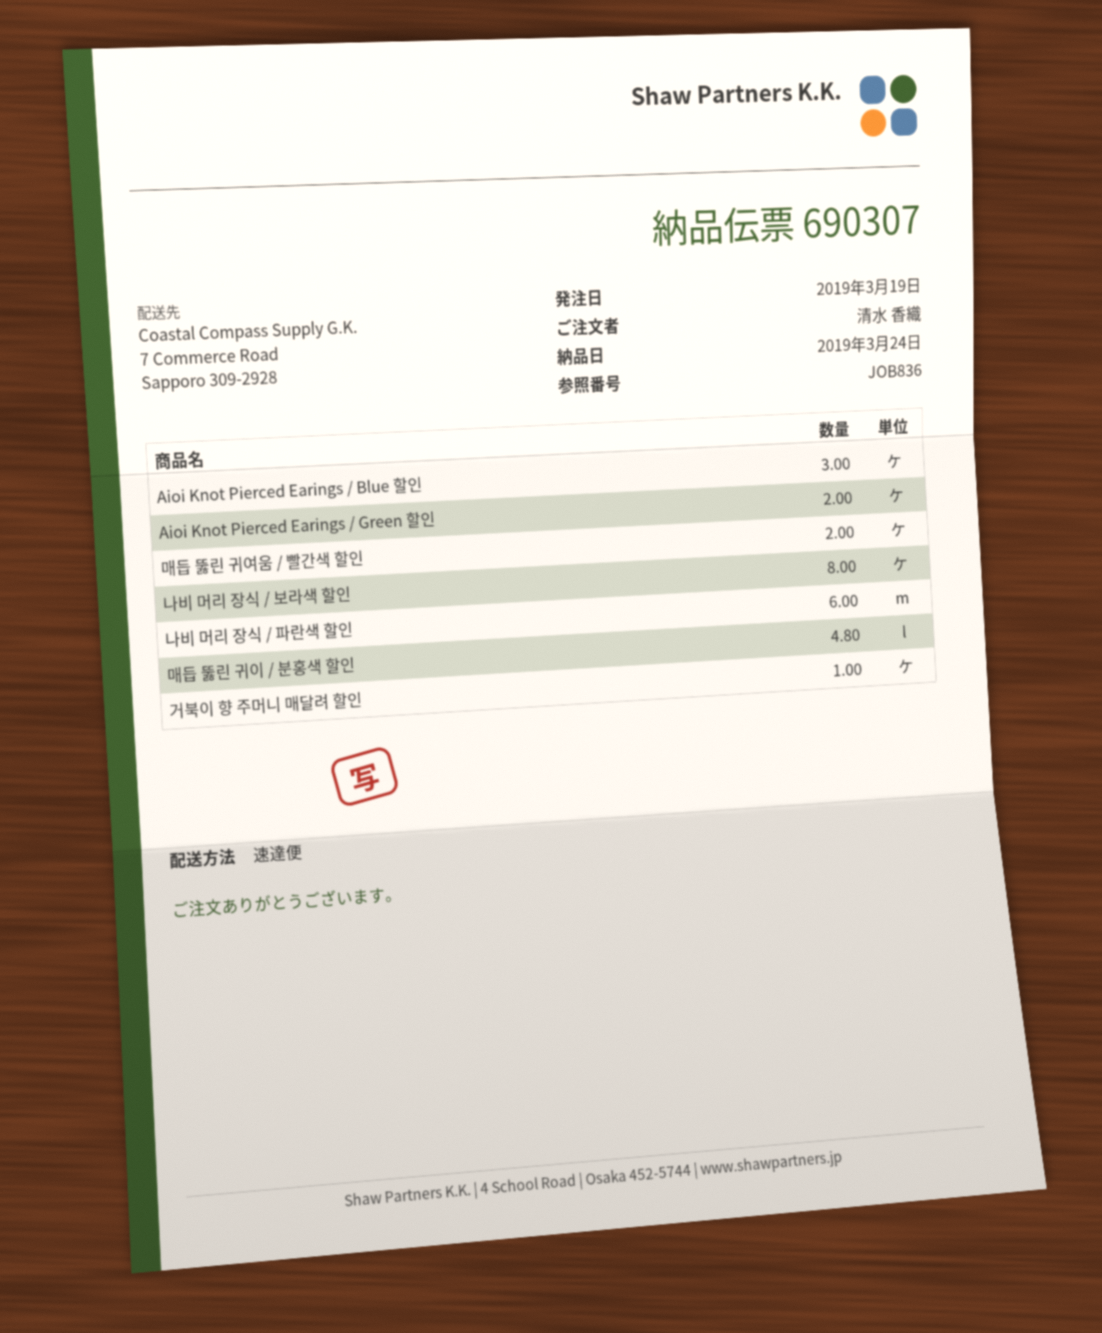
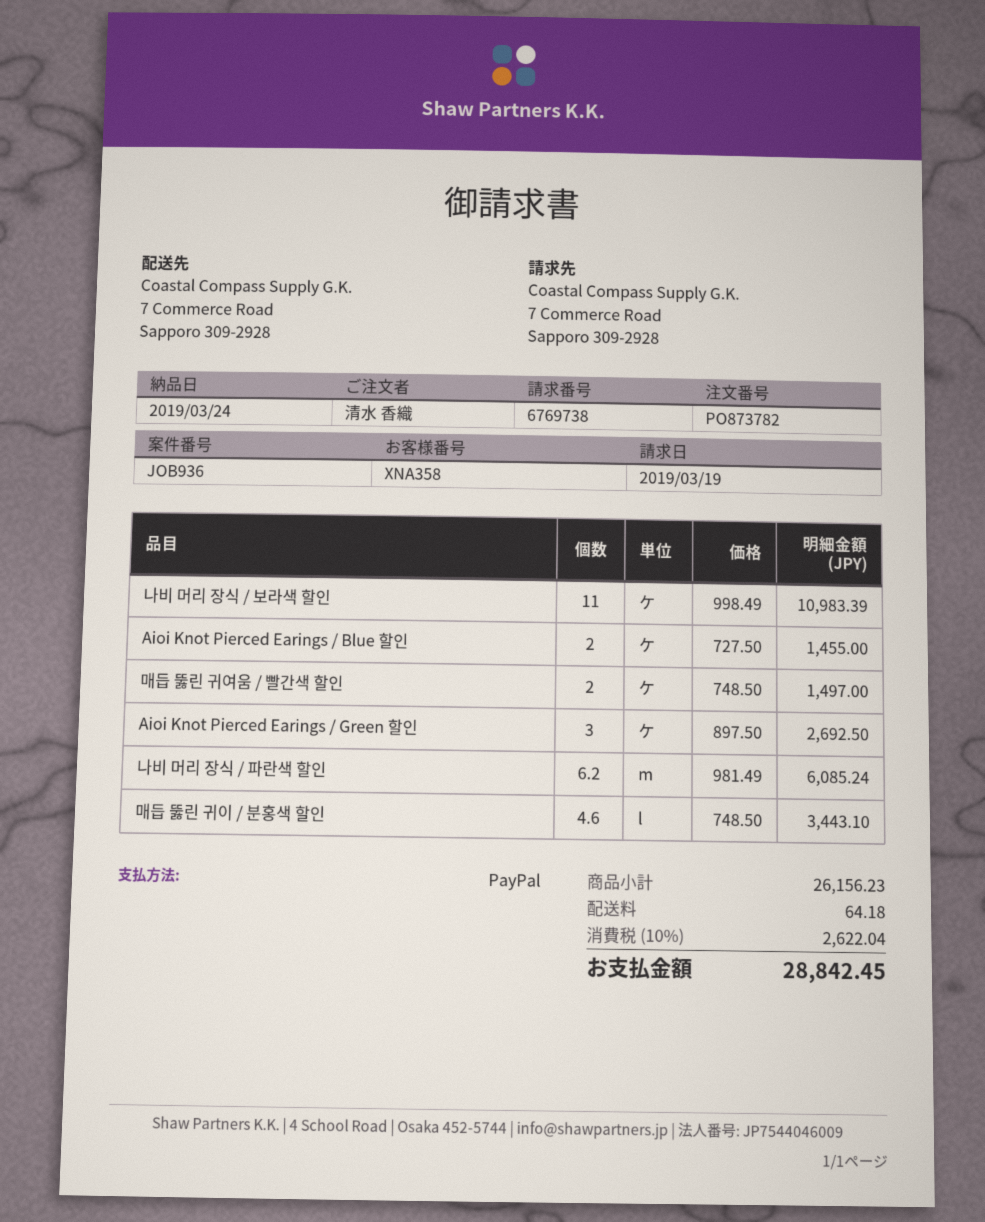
reference: JOB836 -> JOB936
Aioi Knot Pierced Earings / Blue 할인: 3 -> 2
Aioi Knot Pierced Earings / Green 할인: 2 -> 3
나비 머리 장식 / 보라색 할인: 8 -> 11
나비 머리 장식 / 파란색 할인: 6 -> 6.2
매듭 뚫린 귀이 / 분홍색 할인: 4.8 -> 4.6
거북이 향 주머니 매달려 할인: 1 -> none

